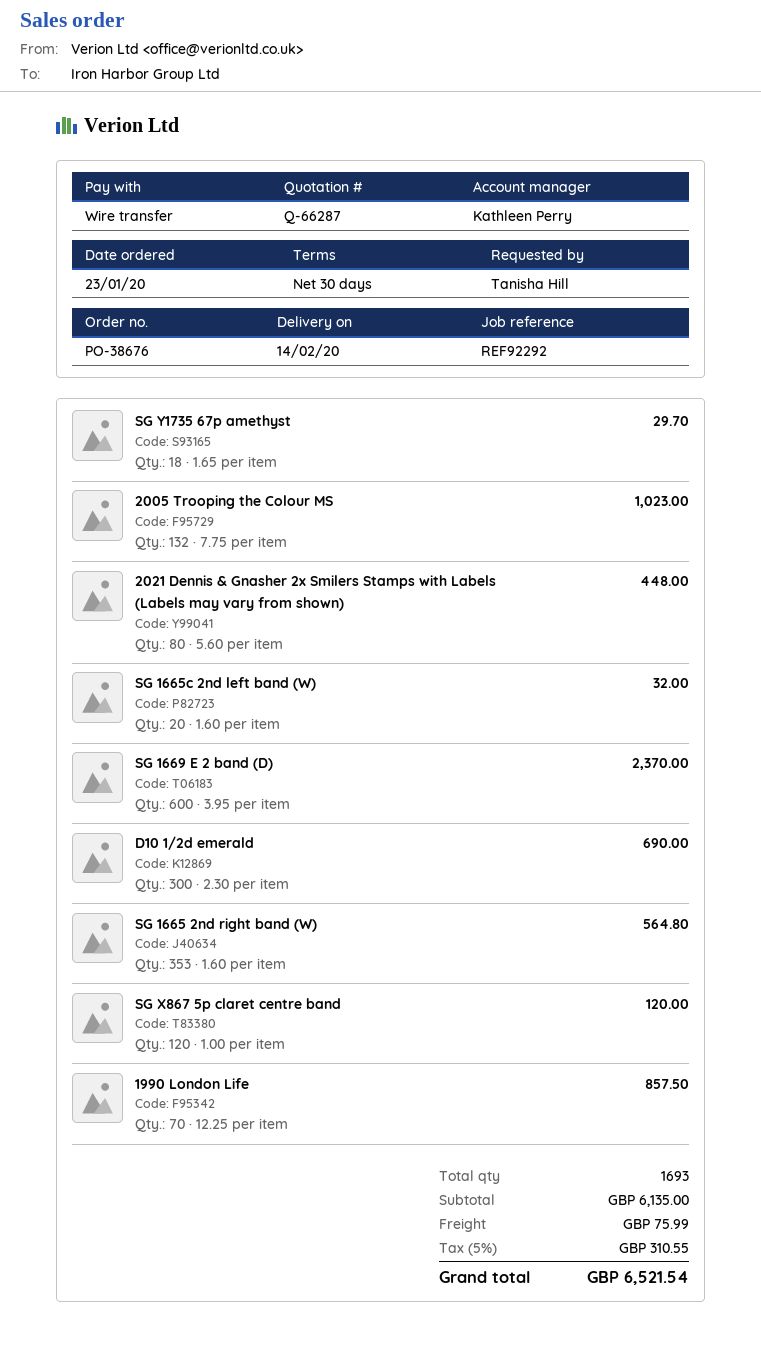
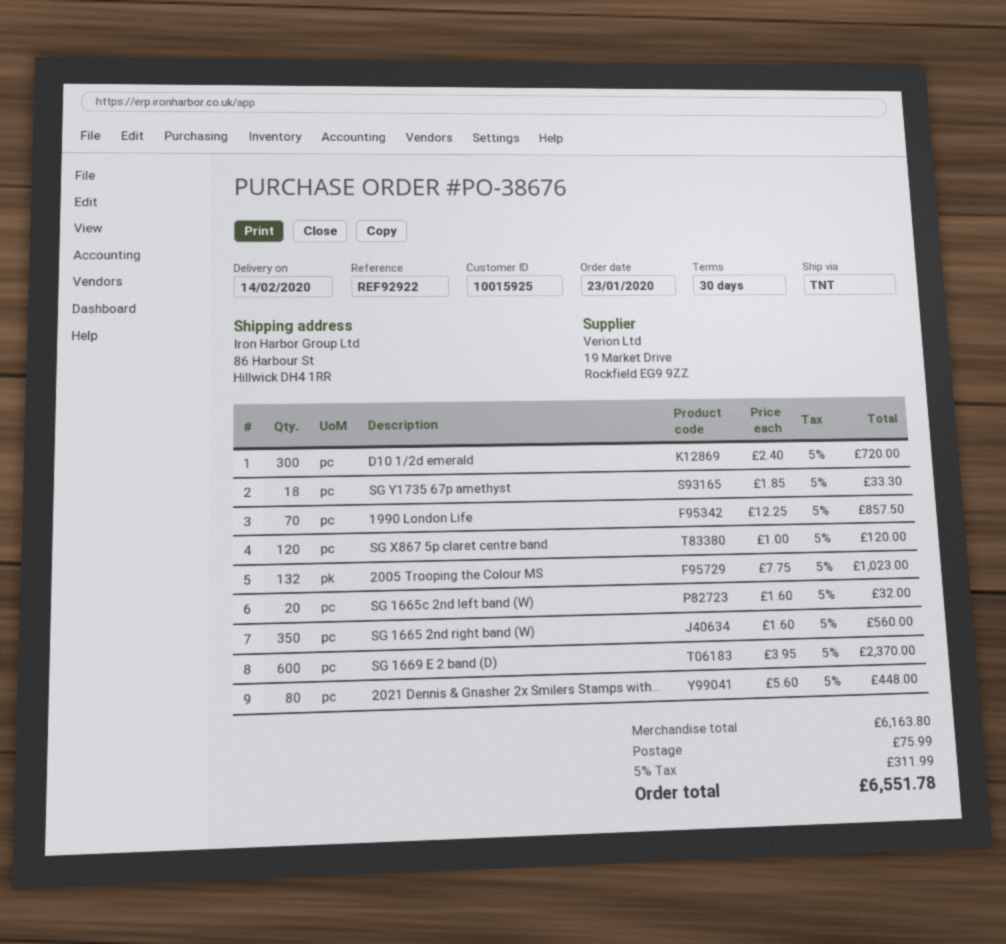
reference: REF92292 -> REF92922
SG Y1735 67p amethyst: 18 x 1.65 = 29.70 -> 18 x 1.85 = 33.30
D10 1/2d emerald: 300 x 2.30 = 690.00 -> 300 x 2.40 = 720.00
SG 1665 2nd right band (W): 353 x 1.60 = 564.80 -> 350 x 1.60 = 560.00
subtotal: 6135.00 -> 6163.80
tax: 5% = 310.55 -> 5% = 311.99
total: 6521.54 -> 6551.78

